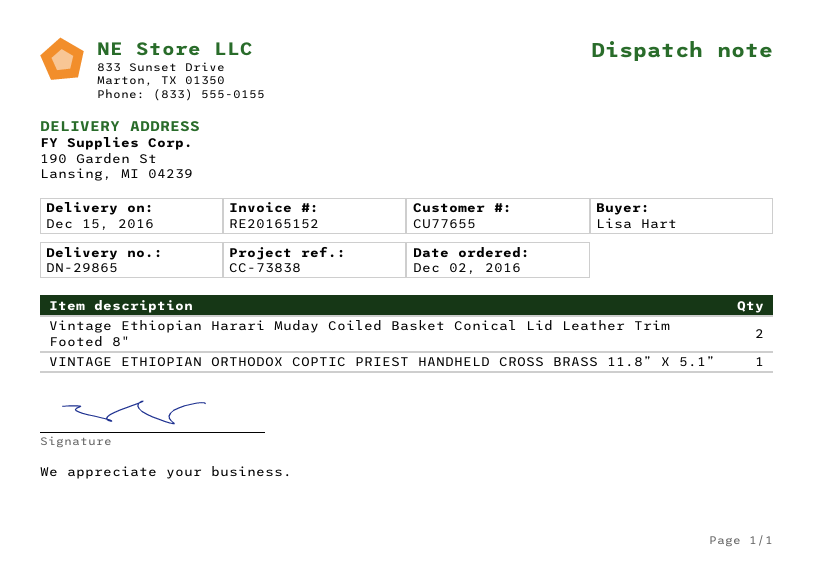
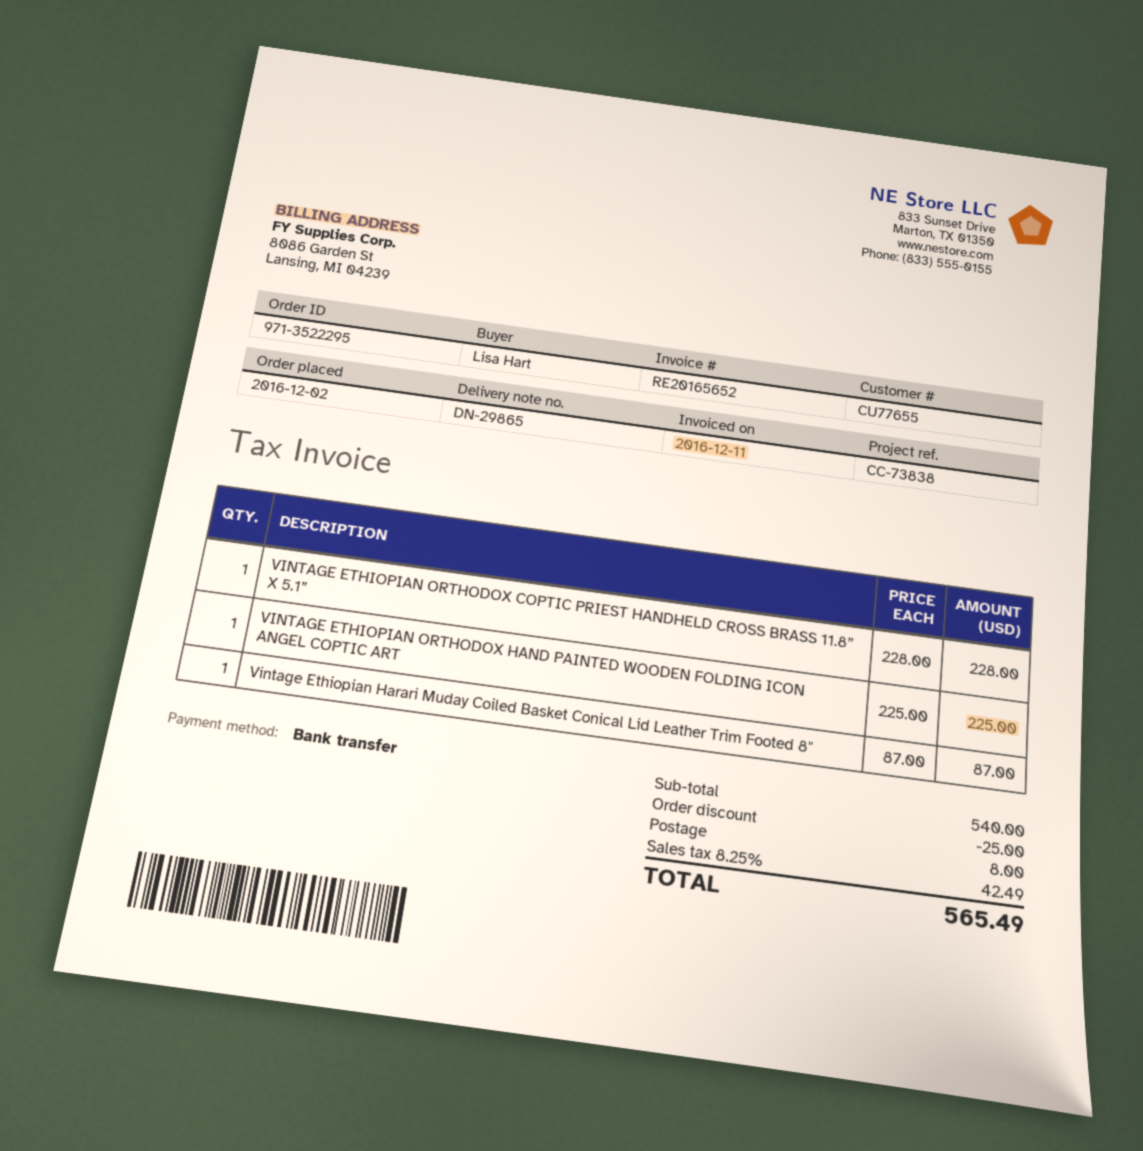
invoice number: RE20165152 -> RE20165652
Vintage Ethiopian Harari Muday Coiled Basket Conical Lid Leather Trim Footed 8": 2 -> 1
VINTAGE ETHIOPIAN ORTHODOX HAND PAINTED WOODEN FOLDING ICON ANGEL COPTIC ART: none -> 1

